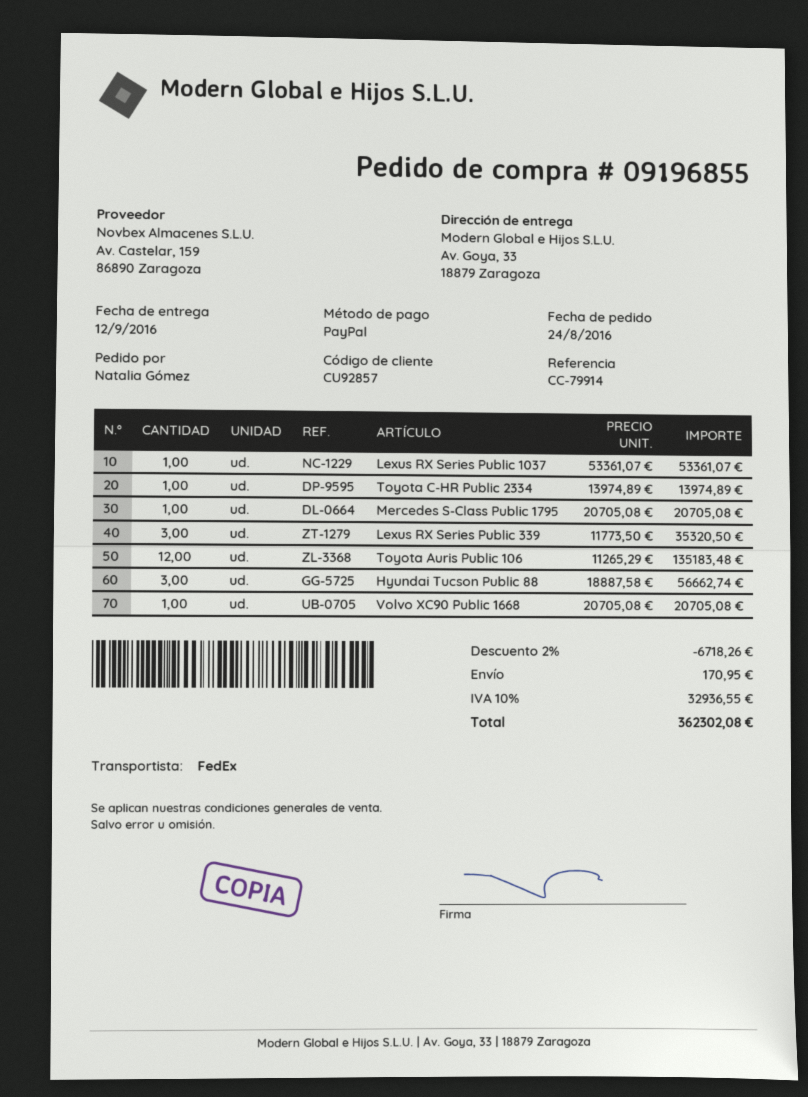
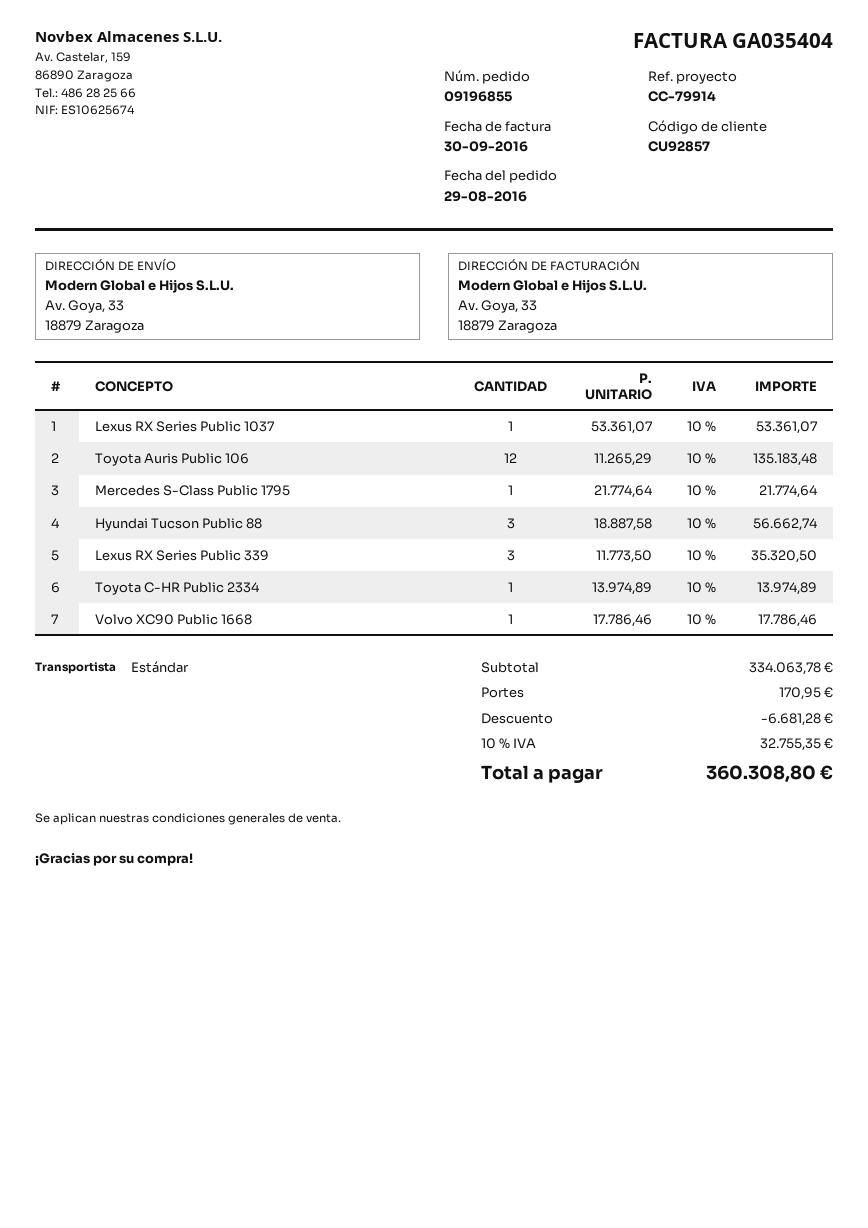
order date: 2016-08-24 -> 2016-08-29
shipping method: FedEx -> standard
Mercedes S-Class Public 1795: 1 x 20705.08 = 20705.08 -> 1 x 21774.64 = 21774.64
Volvo XC90 Public 1668: 1 x 20705.08 = 20705.08 -> 1 x 17786.46 = 17786.46
discount: 6718.26 -> 6681.28
tax: 10% = 32936.55 -> 10% = 32755.35
total: 362302.08 -> 360308.80

